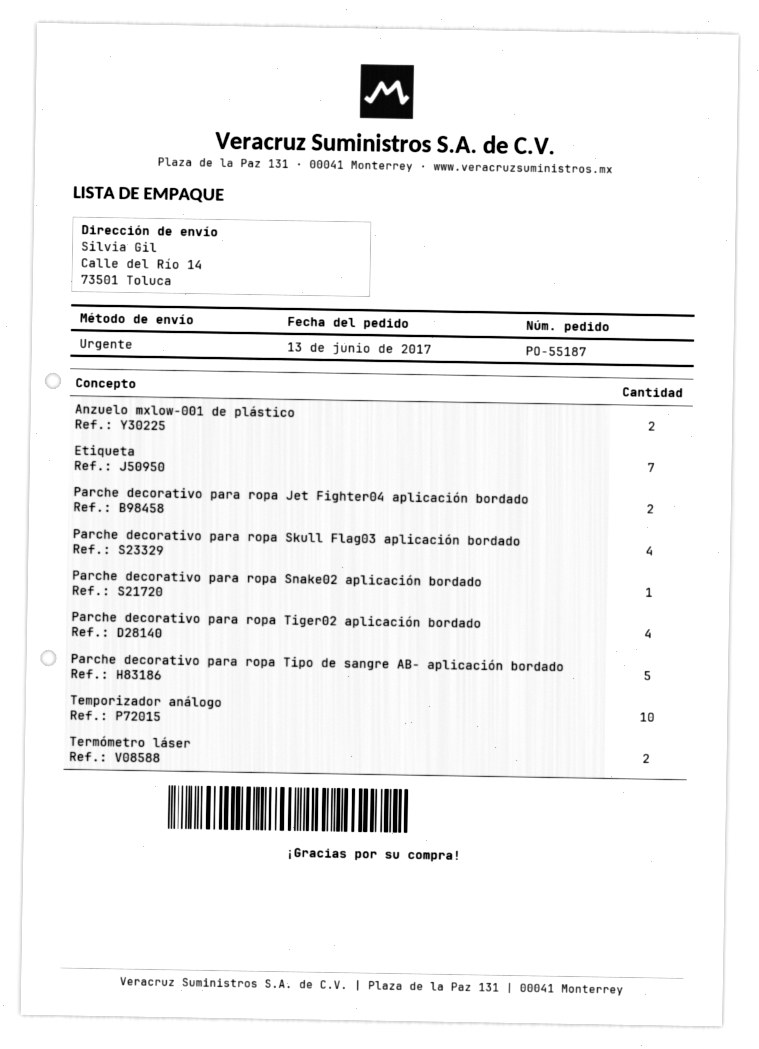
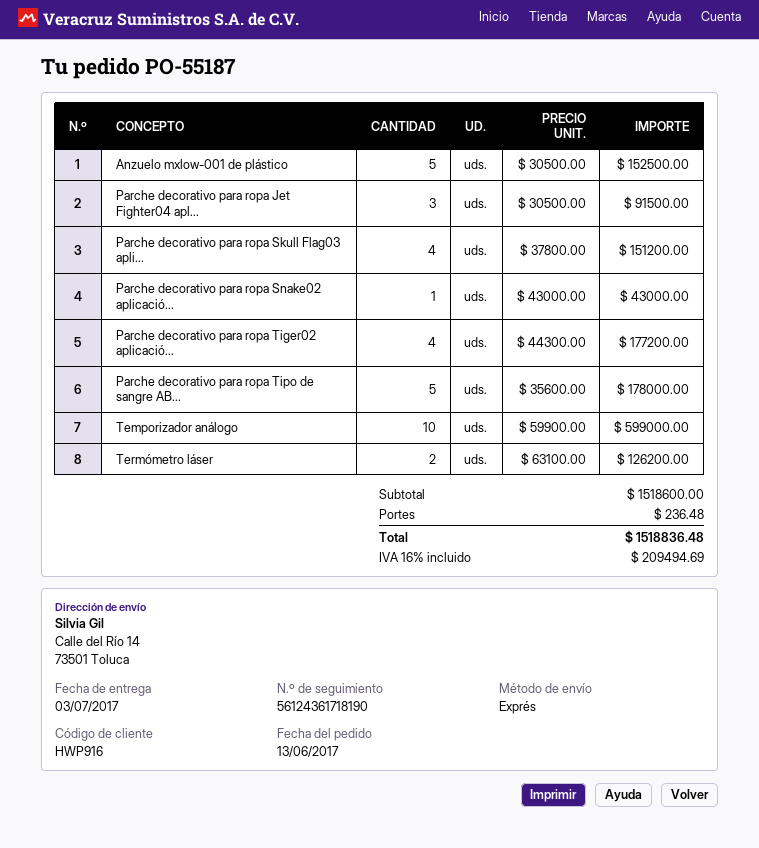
Anzuelo mxlow-001 de plástico: 2 -> 5
Etiqueta: 7 -> none
Parche decorativo para ropa Jet Fighter04 aplicación bordado: 2 -> 3

